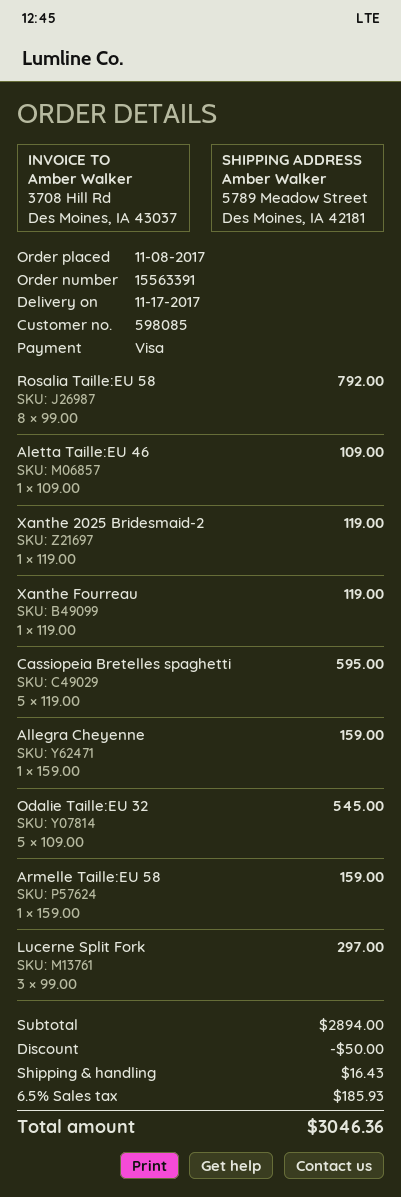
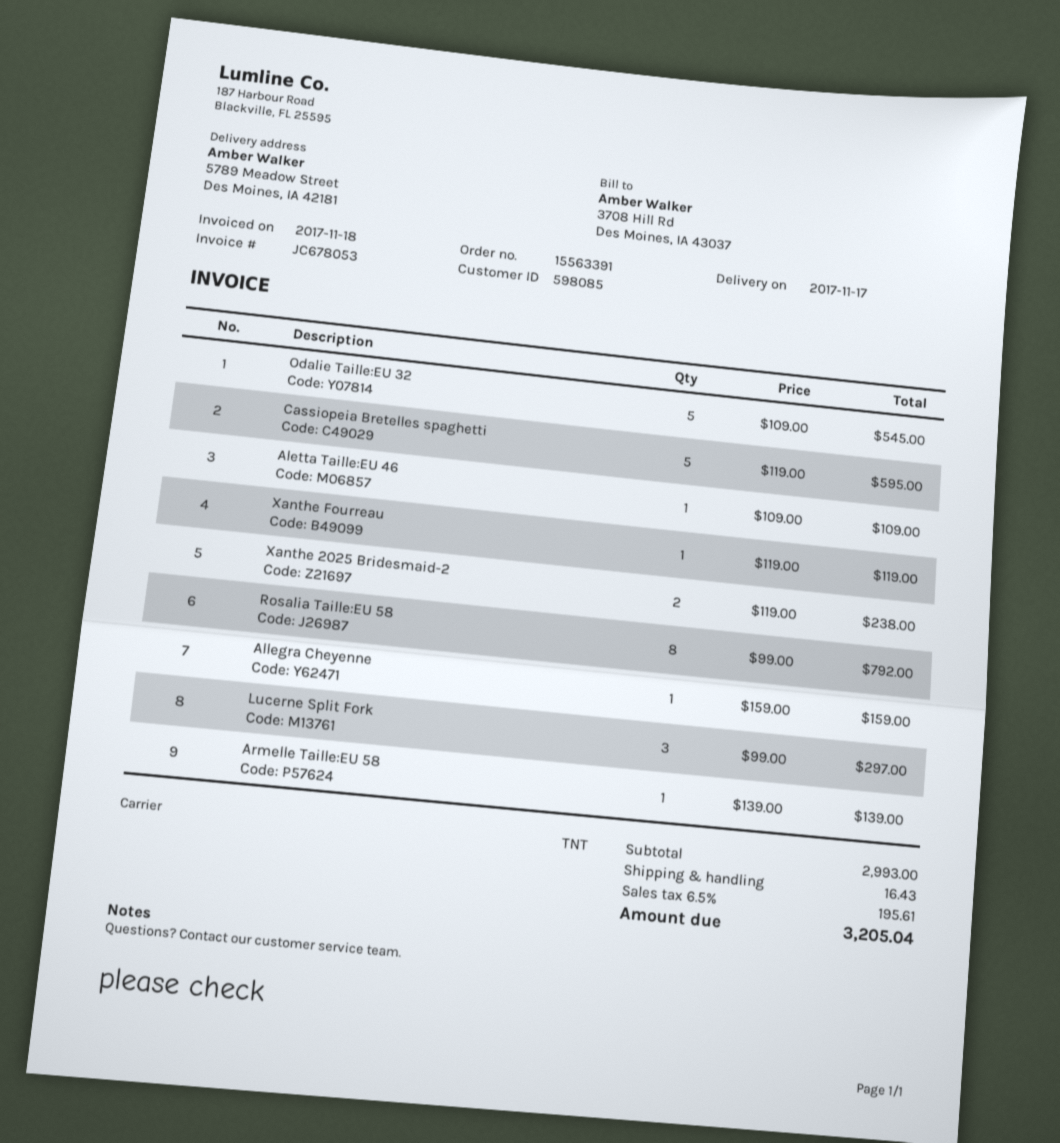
Xanthe 2025 Bridesmaid-2: 1 x 119.00 = 119.00 -> 2 x 119.00 = 238.00
Armelle Taille:EU 58: 1 x 159.00 = 159.00 -> 1 x 139.00 = 139.00
subtotal: 2894.00 -> 2993.00
discount: 50.00 -> none
tax: 6.5% = 185.93 -> 6.5% = 195.61
total: 3046.36 -> 3205.04

